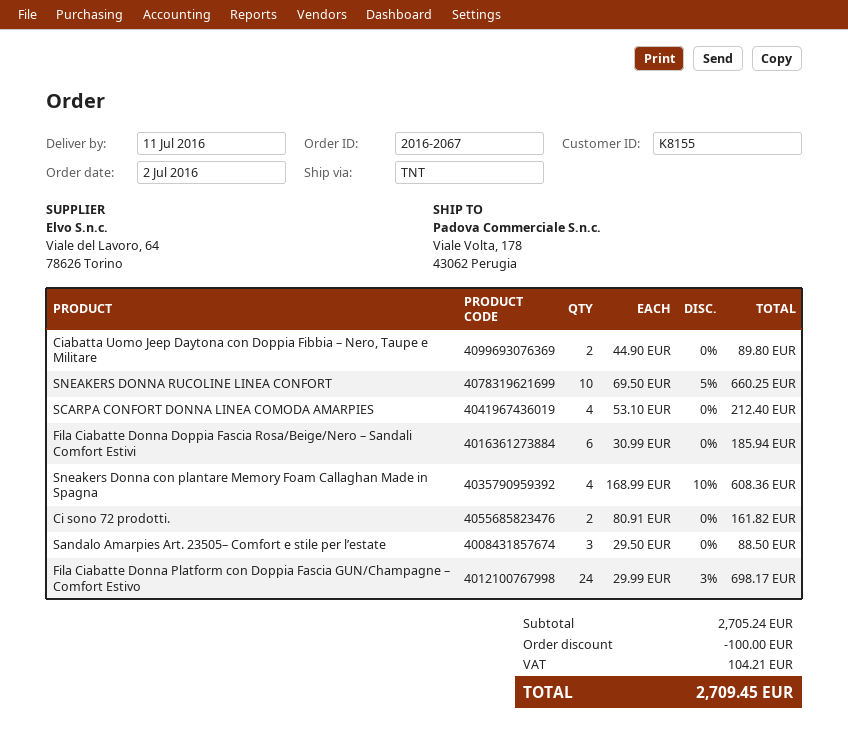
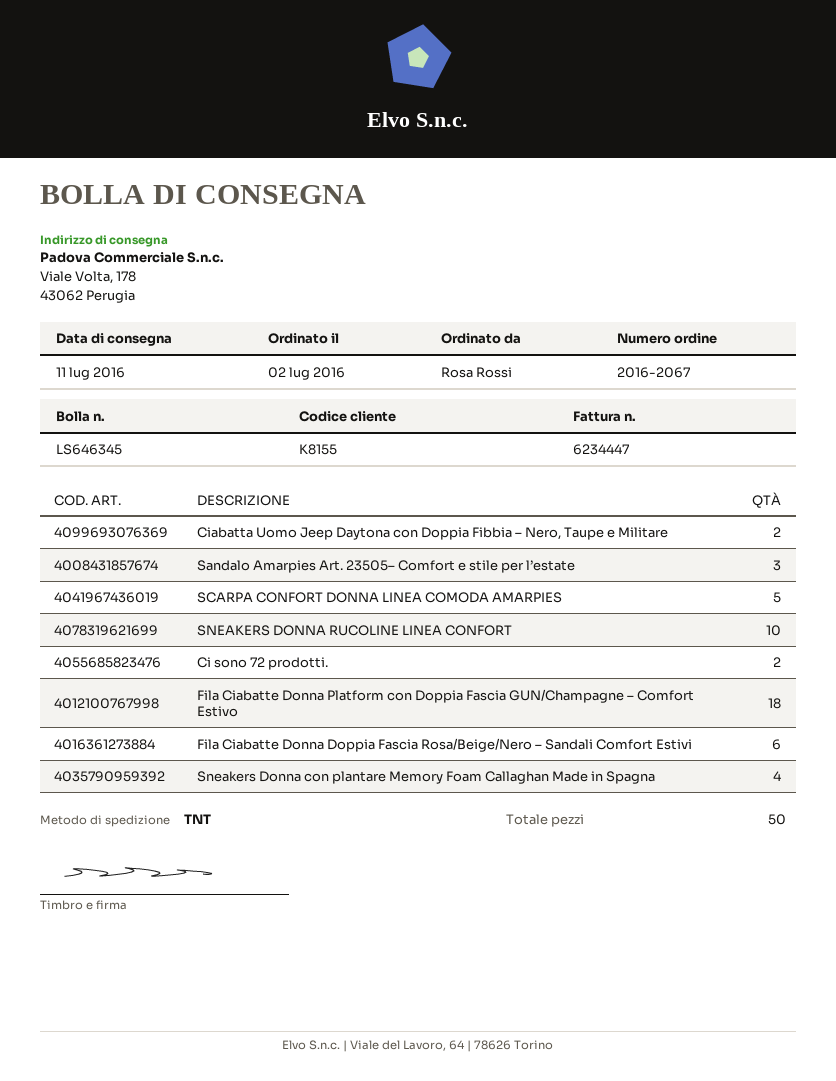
SCARPA CONFORT DONNA LINEA COMODA AMARPIES: 4 -> 5
Fila Ciabatte Donna Platform con Doppia Fascia GUN/Champagne – Comfort Estivo: 24 -> 18

